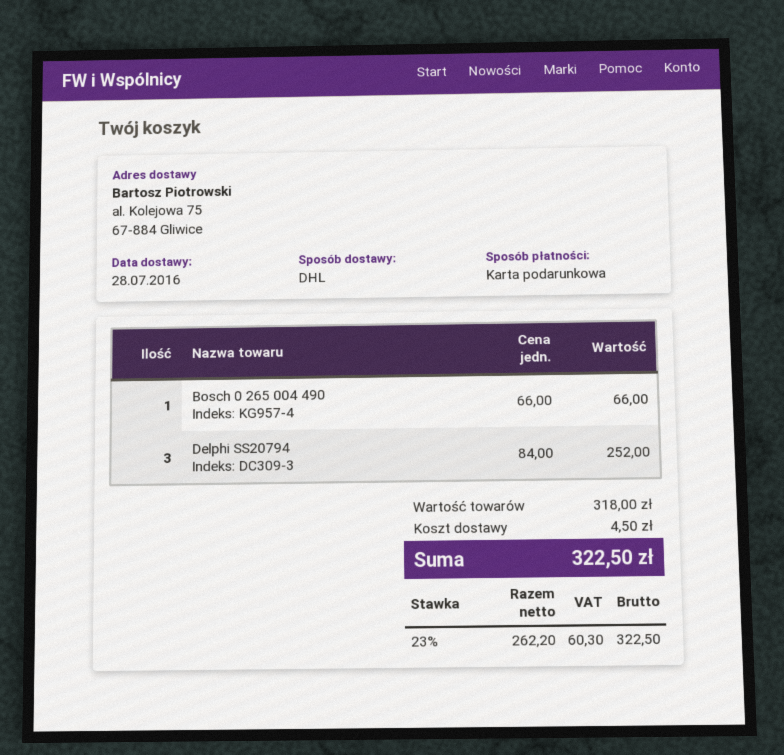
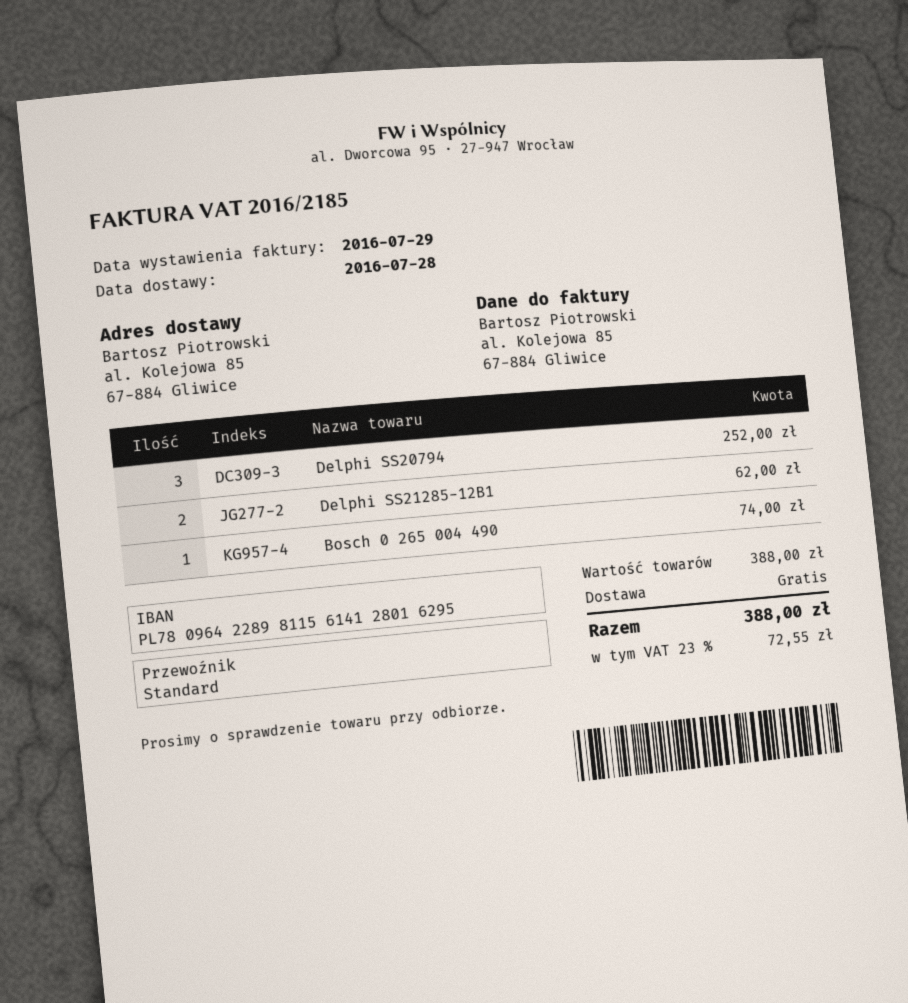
shipping method: DHL -> standard
ship to: al. Kolejowa 75, 67-884 Gliwice -> al. Kolejowa 85, 67-884 Gliwice
Bosch 0 265 004 490: 1 for 66.00 -> 1 for 74.00
Delphi SS21285-12B1: none -> 2 for 62.00
subtotal: 318.00 -> 388.00
shipping: 4.50 -> 0.00
tax: 23% = 60.30 -> 23% = 72.55
total: 322.50 -> 388.00

